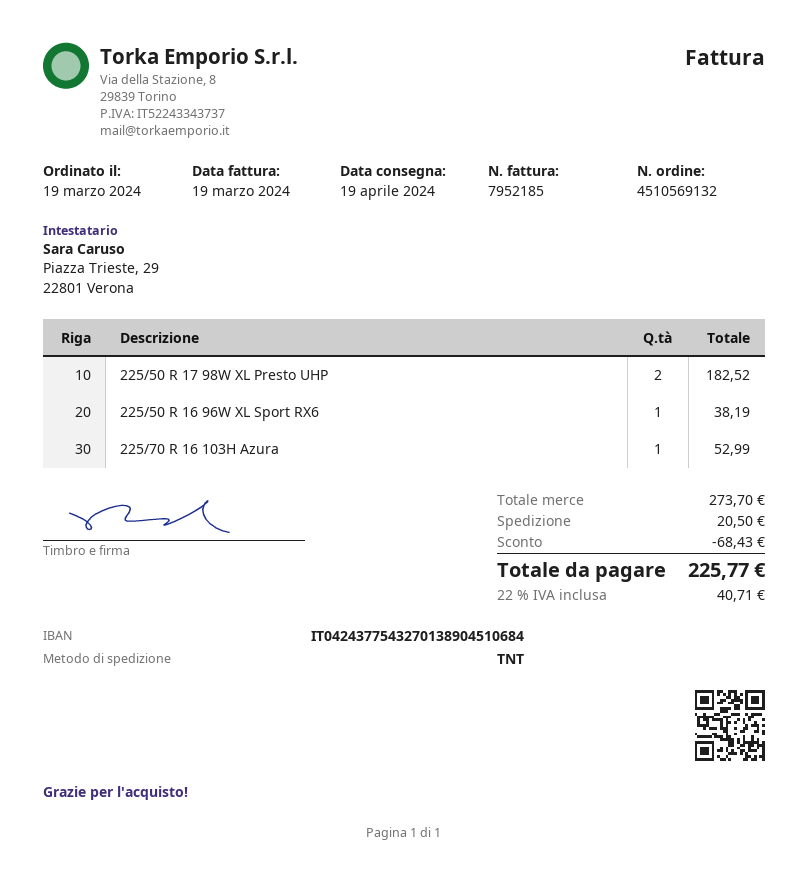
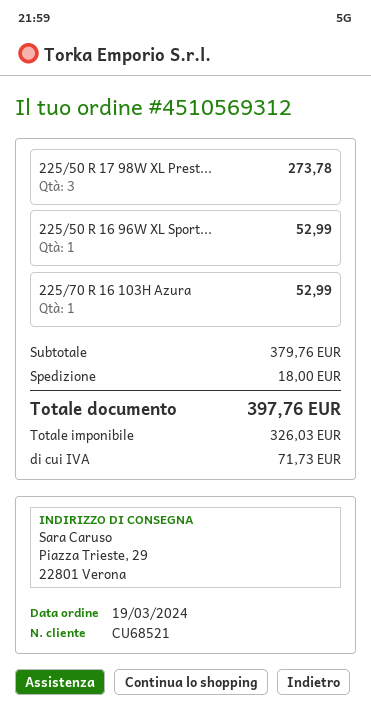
order number: 4510569132 -> 4510569312
225/50 R 17 98W XL Presto UHP: 2 for 182.52 -> 3 for 273.78
225/50 R 16 96W XL Sport RX6: 1 for 38.19 -> 1 for 52.99
subtotal: 273.70 -> 379.76
discount: 68.43 -> none
shipping: 20.50 -> 18.00
tax: 40.71 -> 71.73
total: 225.77 -> 397.76

